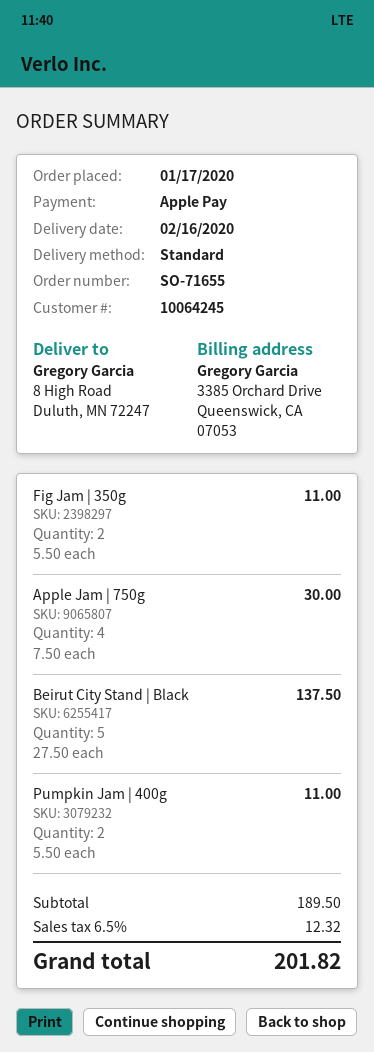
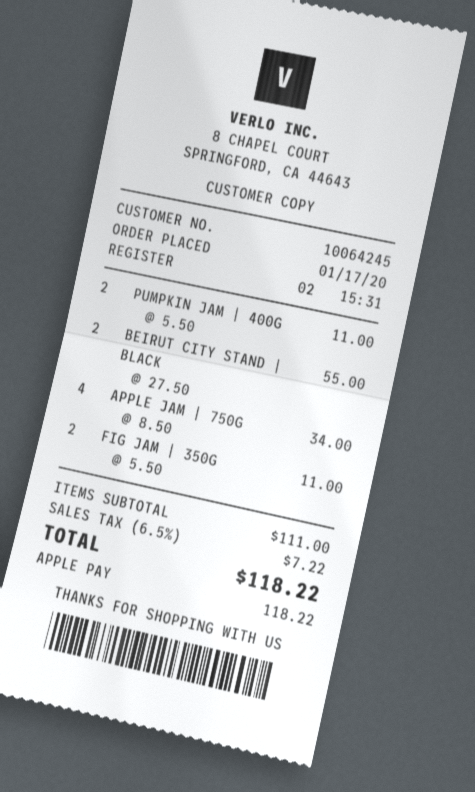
Apple Jam | 750g: 4 x 7.50 = 30.00 -> 4 x 8.50 = 34.00
Beirut City Stand | Black: 5 x 27.50 = 137.50 -> 2 x 27.50 = 55.00
subtotal: 189.50 -> 111.00
tax: 6.5% = 12.32 -> 6.5% = 7.22
total: 201.82 -> 118.22

